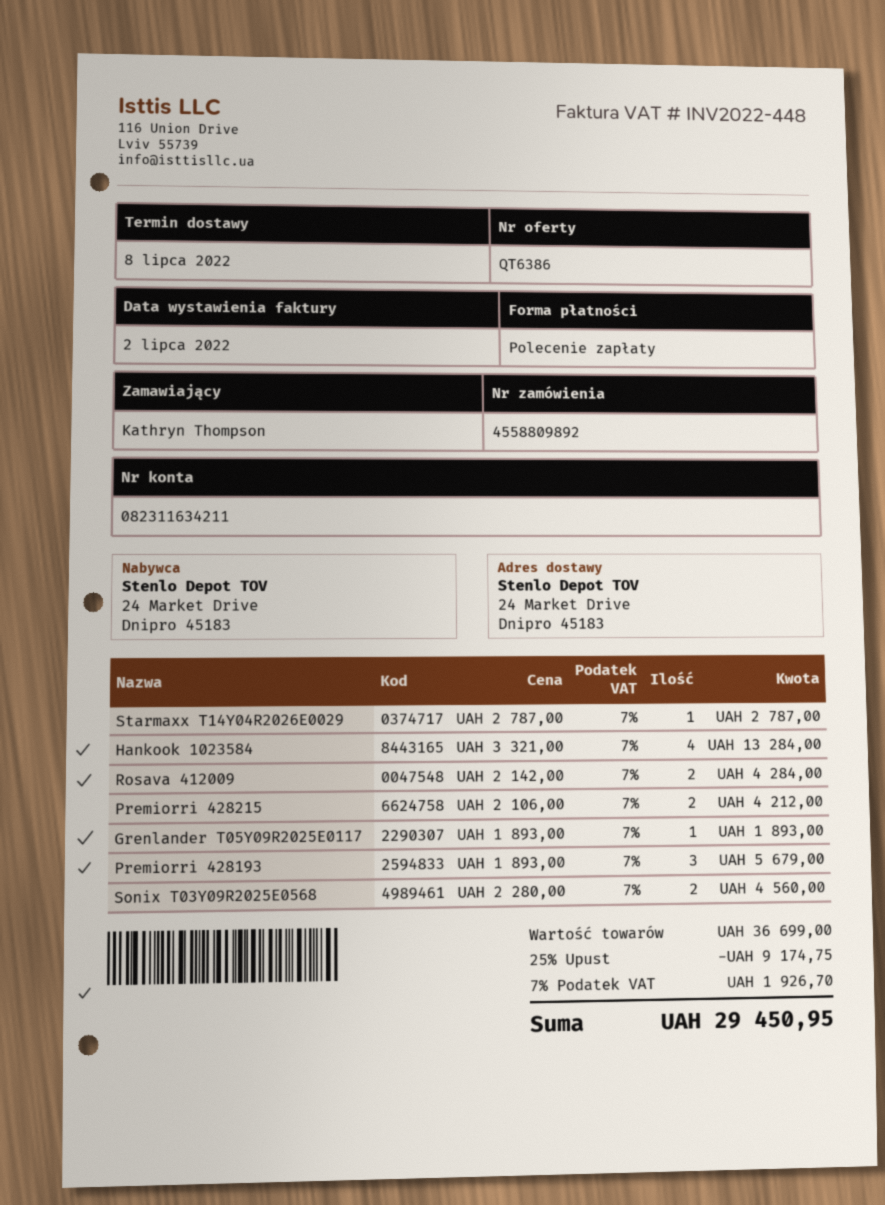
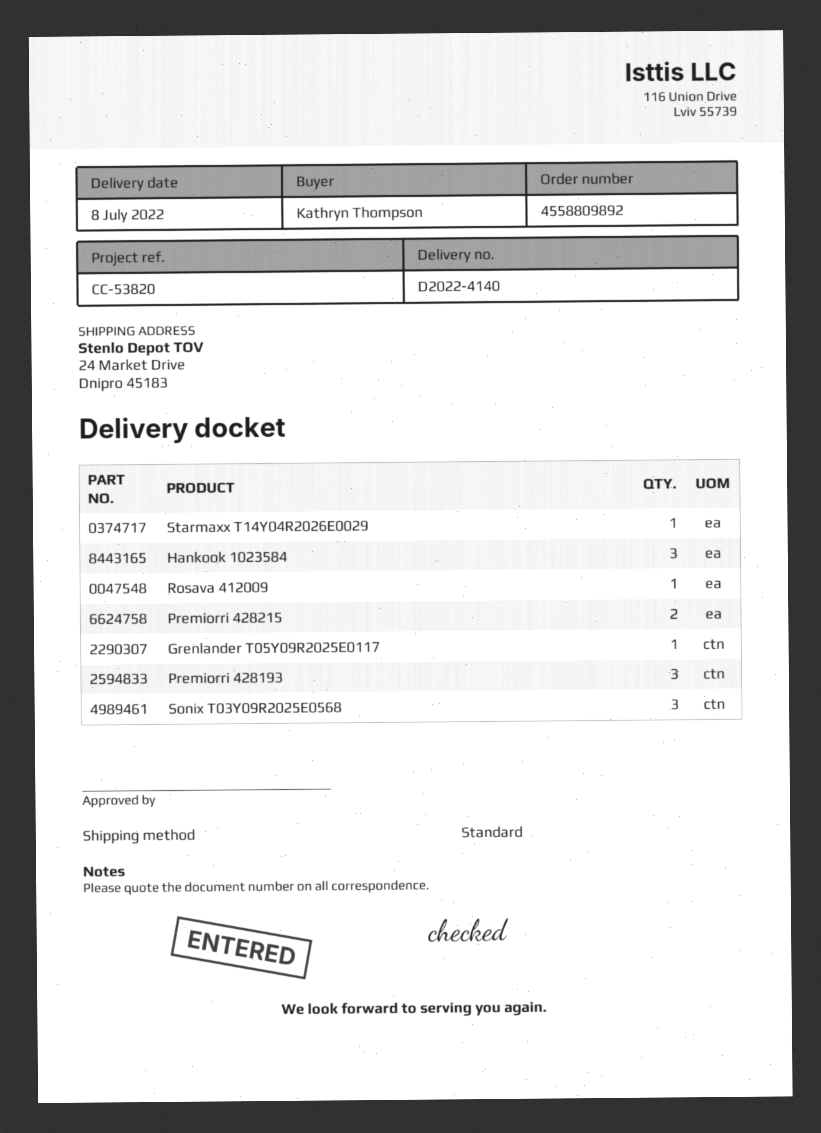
Hankook 1023584: 4 -> 3
Rosava 412009: 2 -> 1
Sonix T03Y09R2025E0568: 2 -> 3

